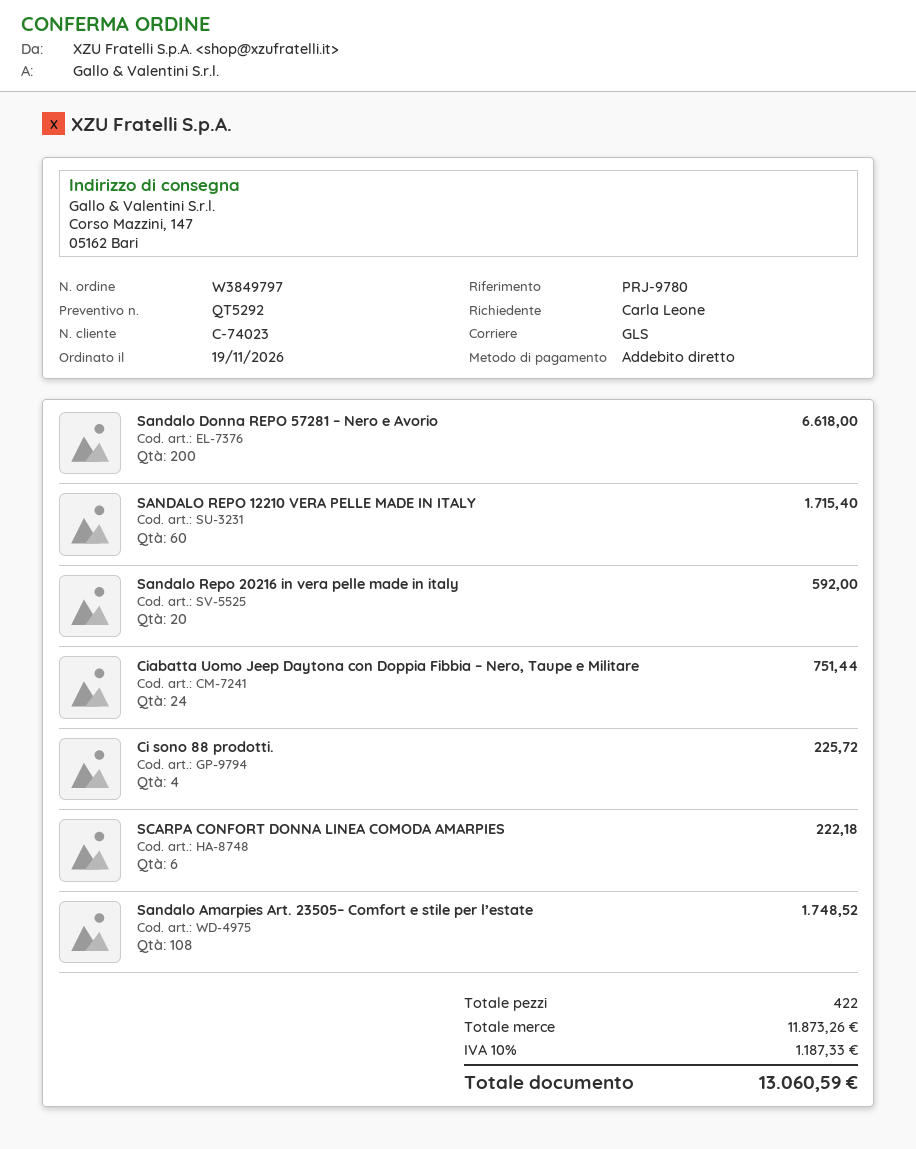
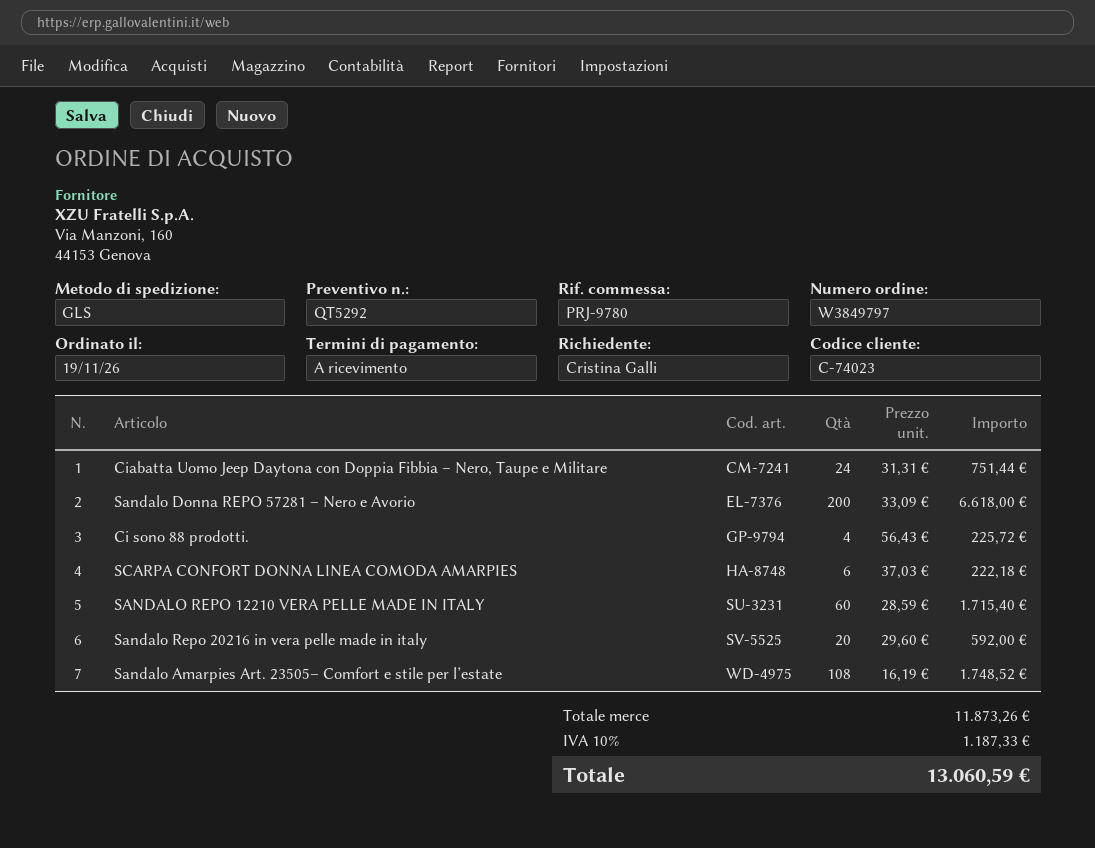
ordered by: Carla Leone -> Cristina Galli

